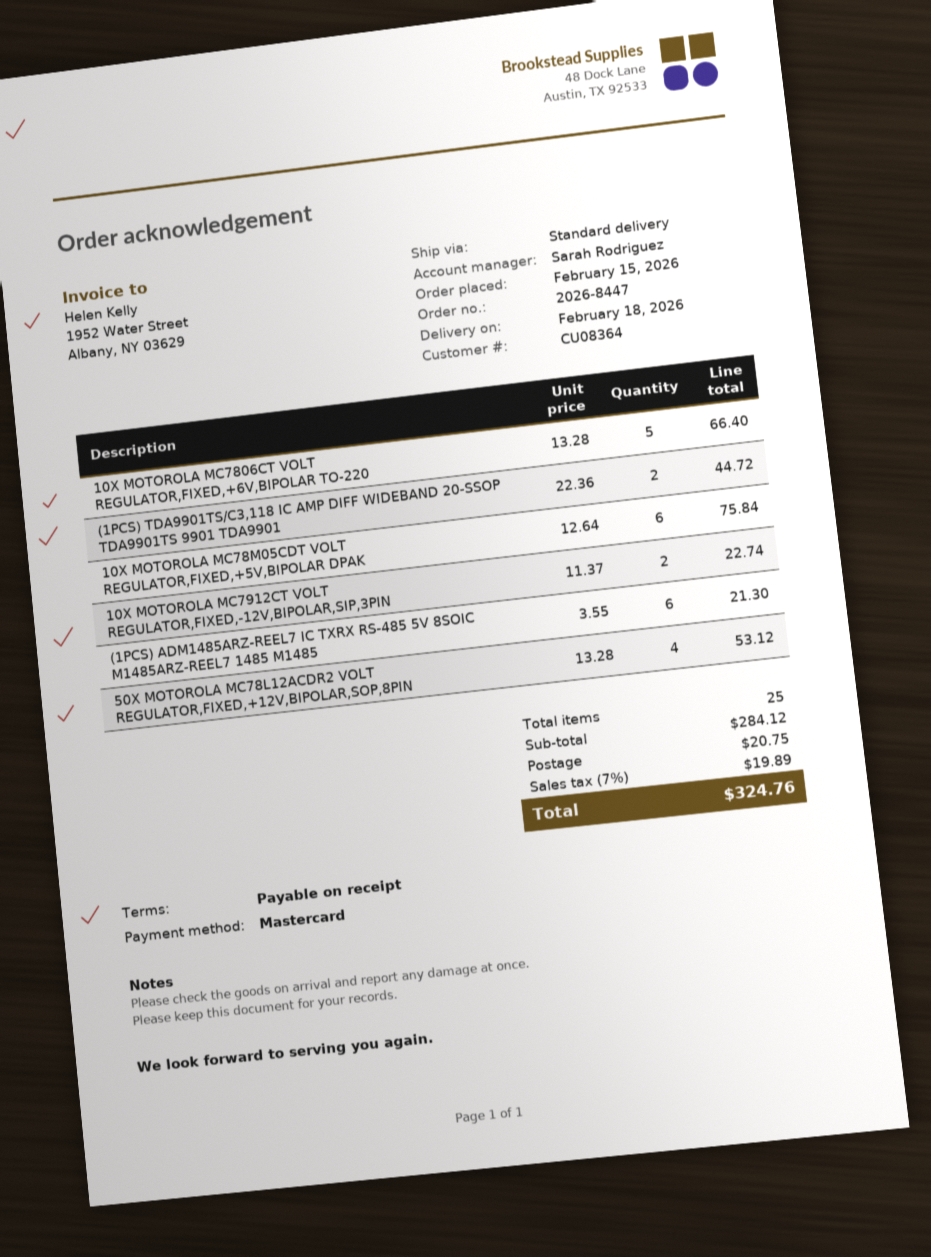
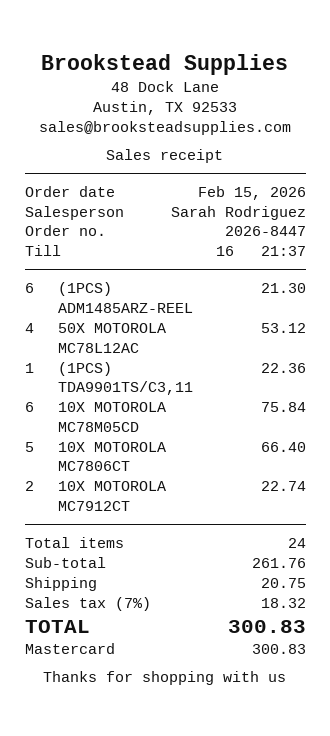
(1PCS) TDA9901TS/C3,118 IC AMP DIFF WIDEBAND 20-SSOP TDA9901TS 9901 TDA9901: 2 for 44.72 -> 1 for 22.36
total quantity: 25 -> 24
subtotal: 284.12 -> 261.76
tax: 7% = 19.89 -> 7% = 18.32
total: 324.76 -> 300.83

